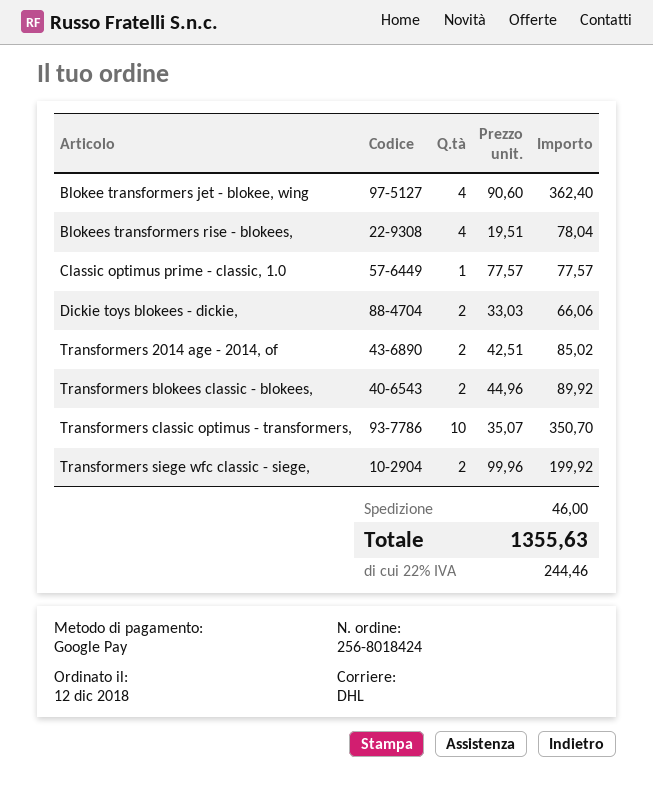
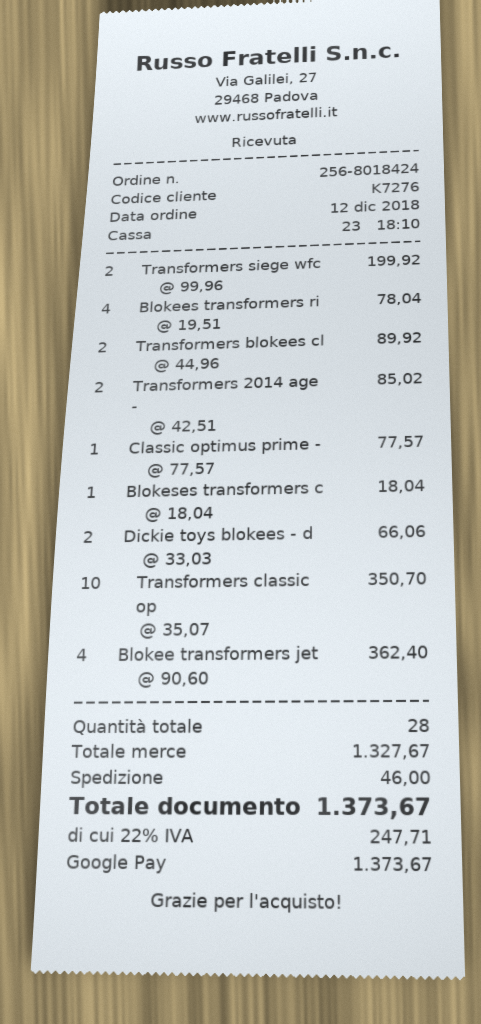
Blokeses transformers c: none -> 1 x 18.04 = 18.04
tax: 22% = 244.46 -> 22% = 247.71
total: 1355.63 -> 1373.67

